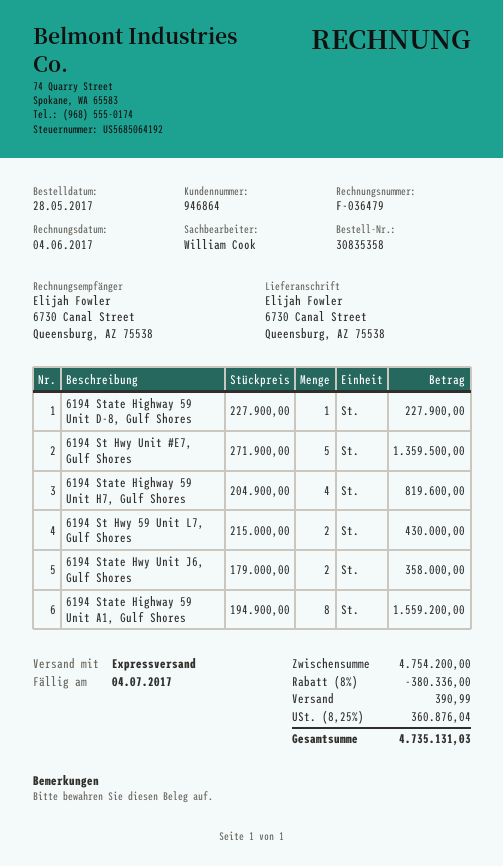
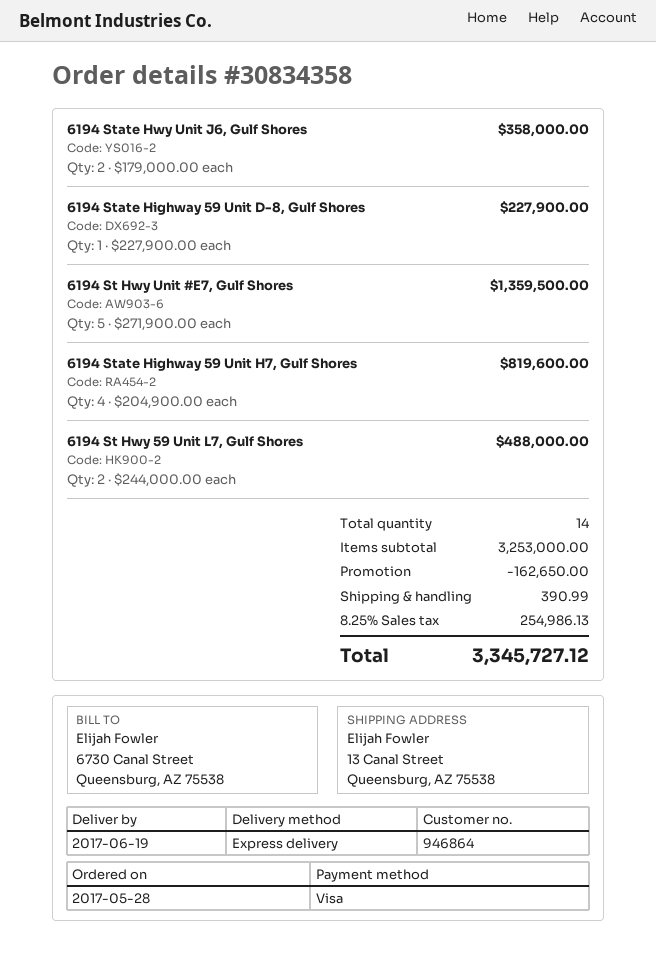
order number: 30835358 -> 30834358
ship to: 6730 Canal Street, Queensburg, AZ 75538 -> 13 Canal Street, Queensburg, AZ 75538
6194 St Hwy 59 Unit L7, Gulf Shores: 2 x 215000.00 = 430000.00 -> 2 x 244000.00 = 488000.00
6194 State Highway 59 Unit A1, Gulf Shores: 8 x 194900.00 = 1559200.00 -> none
subtotal: 4754200.00 -> 3253000.00
discount: 380336.00 -> 162650.00
tax: 8.25% = 360876.04 -> 8.25% = 254986.13
total: 4735131.03 -> 3345727.12

